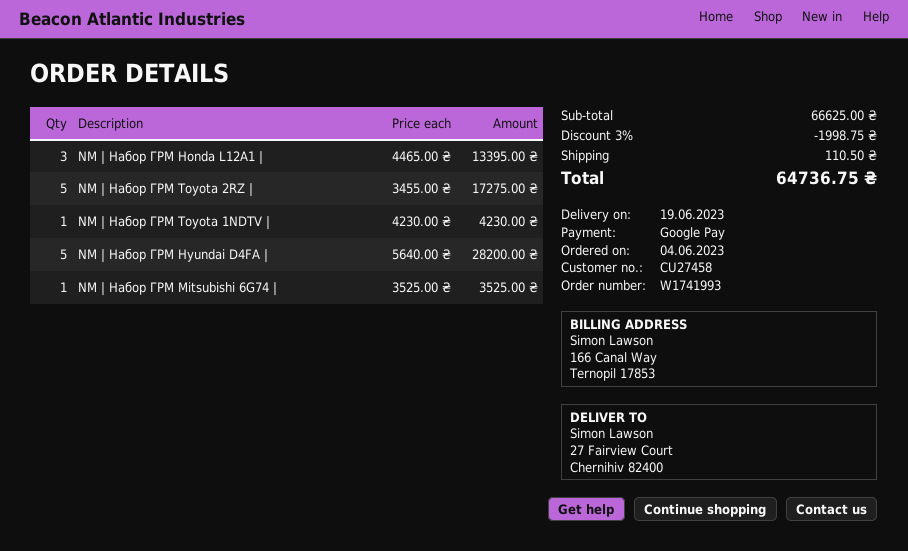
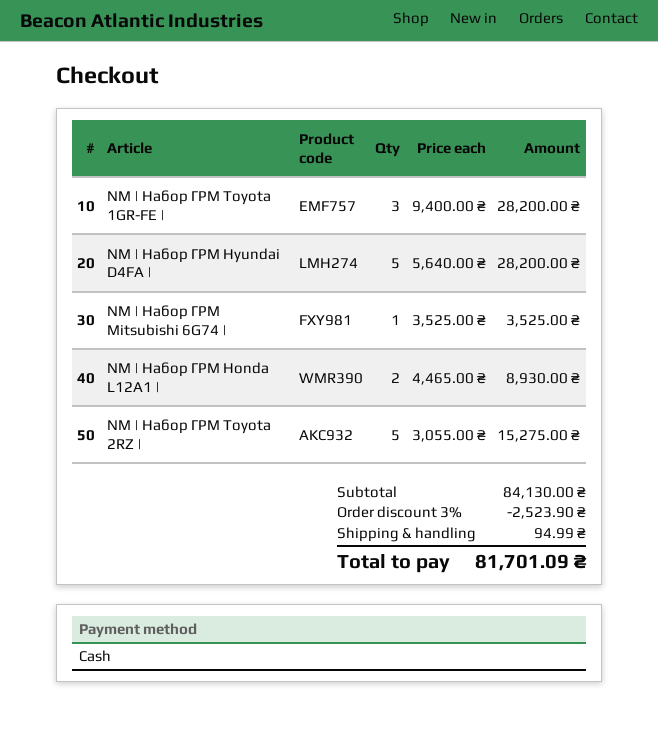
payment method: Google Pay -> cash
NM | Набор ГРМ Honda L12A1 |: 3 x 4465.00 = 13395.00 -> 2 x 4465.00 = 8930.00
NM | Набор ГРМ Toyota 2RZ |: 5 x 3455.00 = 17275.00 -> 5 x 3055.00 = 15275.00
NM | Набор ГРМ Toyota 1NDTV |: 1 x 4230.00 = 4230.00 -> none
NM | Набор ГРМ Toyota 1GR-FE |: none -> 3 x 9400.00 = 28200.00
subtotal: 66625.00 -> 84130.00
discount: 3% = 1998.75 -> 3% = 2523.90
shipping: 110.50 -> 94.99
total: 64736.75 -> 81701.09

